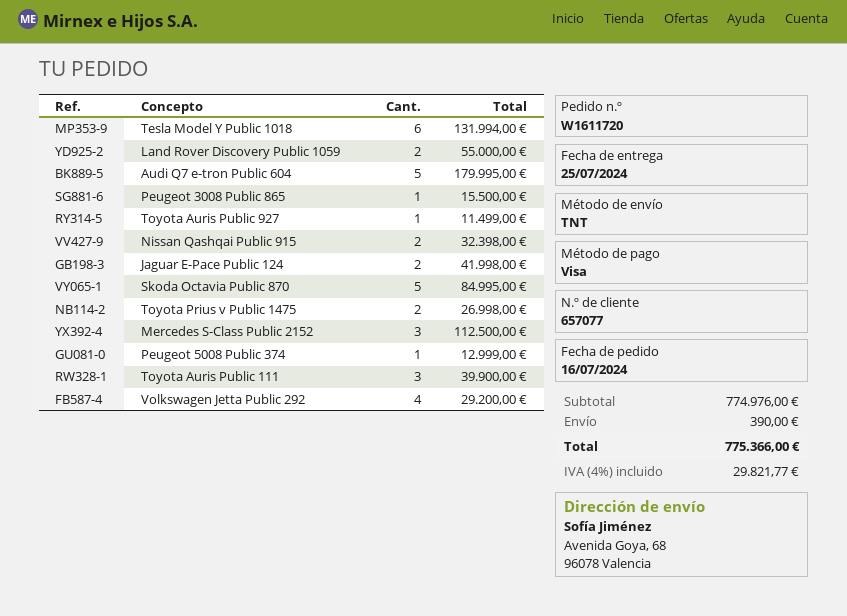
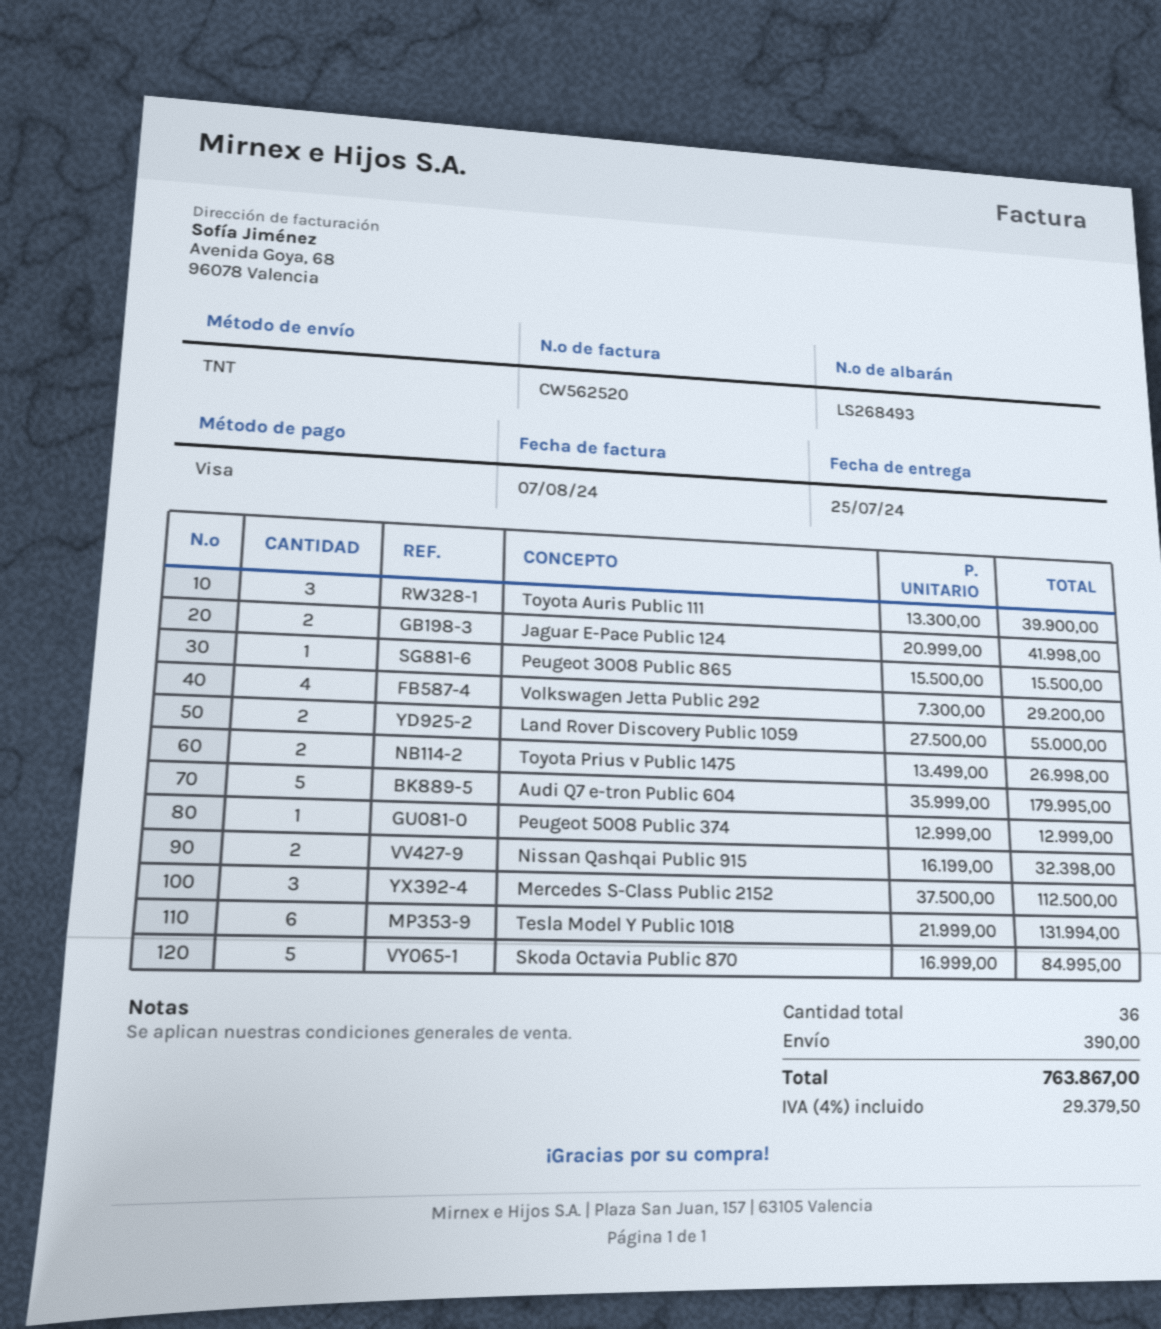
Toyota Auris Public 927: 1 for 11499.00 -> none
tax: 4% = 29821.77 -> 4% = 29379.50
total: 775366.00 -> 763867.00

